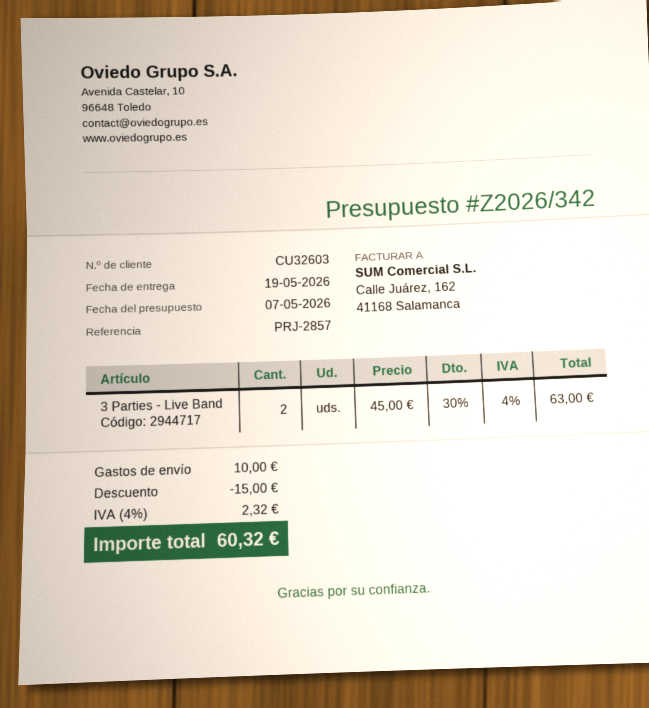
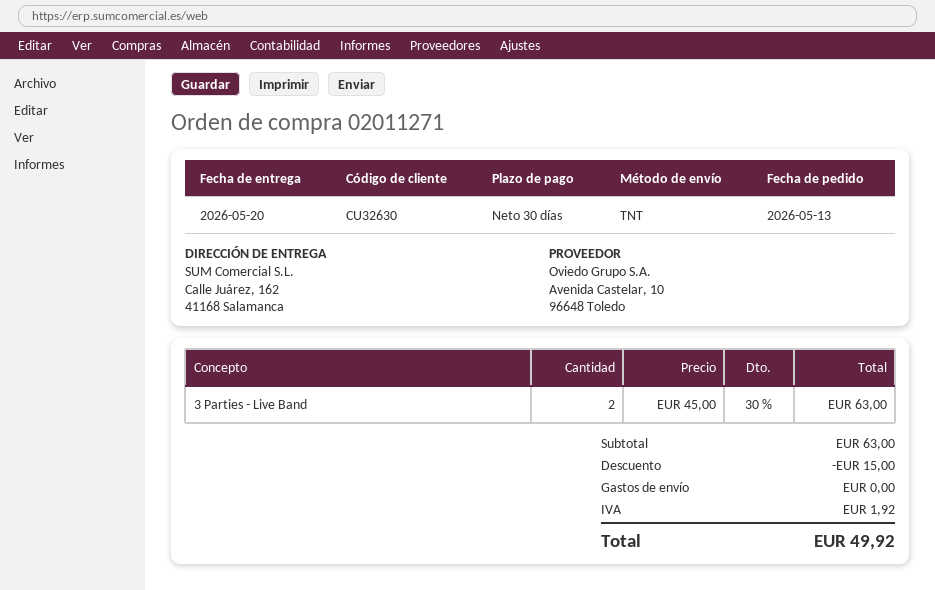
delivery date: 2026-05-19 -> 2026-05-20
customer number: CU32603 -> CU32630
shipping: 10.00 -> 0.00
tax: 2.32 -> 1.92
total: 60.32 -> 49.92

